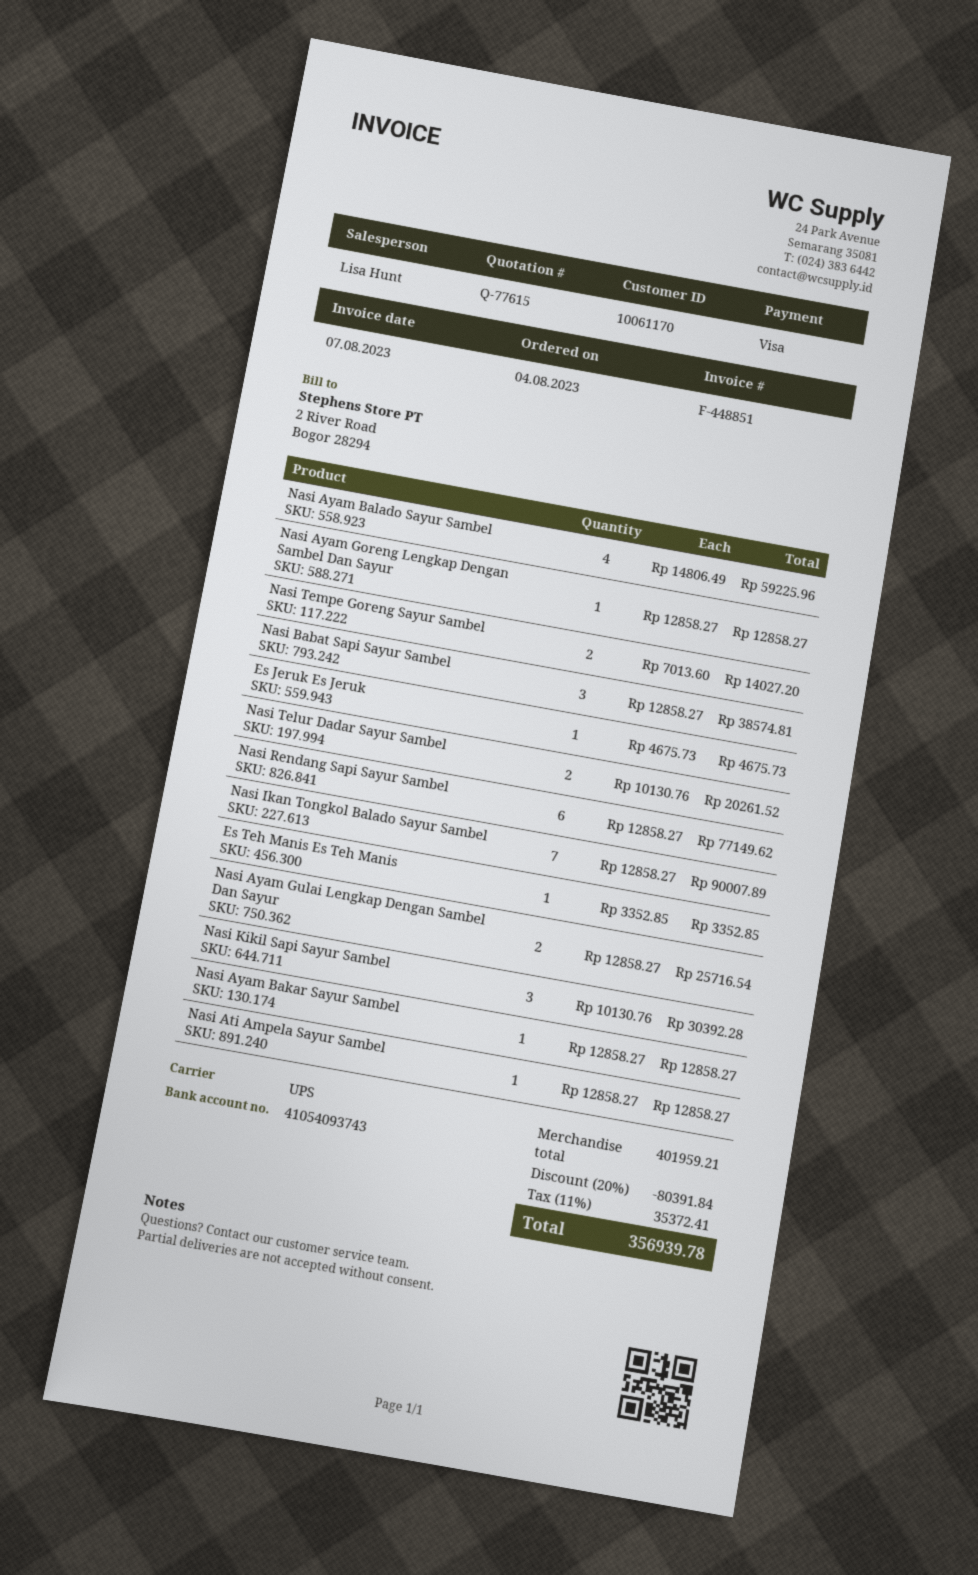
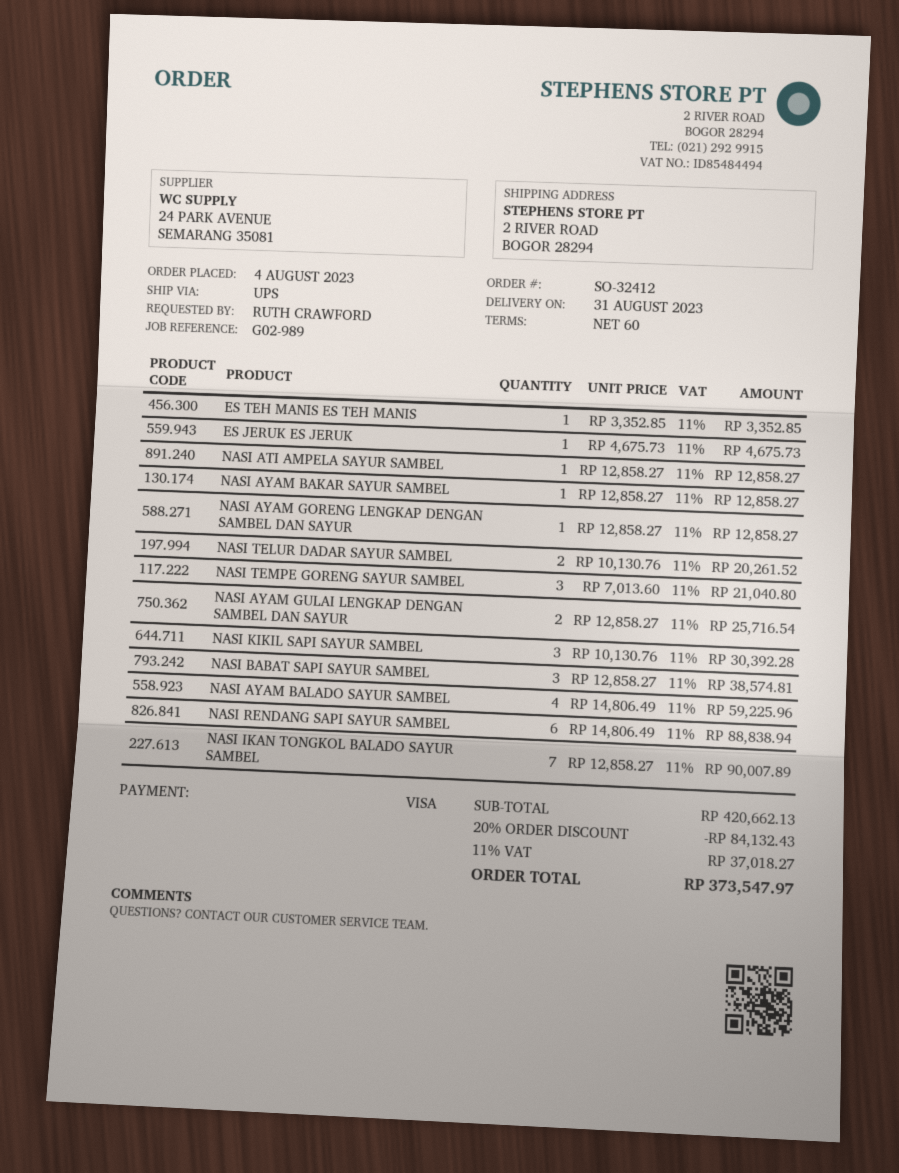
Nasi Tempe Goreng Sayur Sambel: 2 x 7013.60 = 14027.20 -> 3 x 7013.60 = 21040.80
Nasi Rendang Sapi Sayur Sambel: 6 x 12858.27 = 77149.62 -> 6 x 14806.49 = 88838.94
subtotal: 401959.21 -> 420662.13
discount: 20% = 80391.84 -> 20% = 84132.43
tax: 11% = 35372.41 -> 11% = 37018.27
total: 356939.78 -> 373547.97

